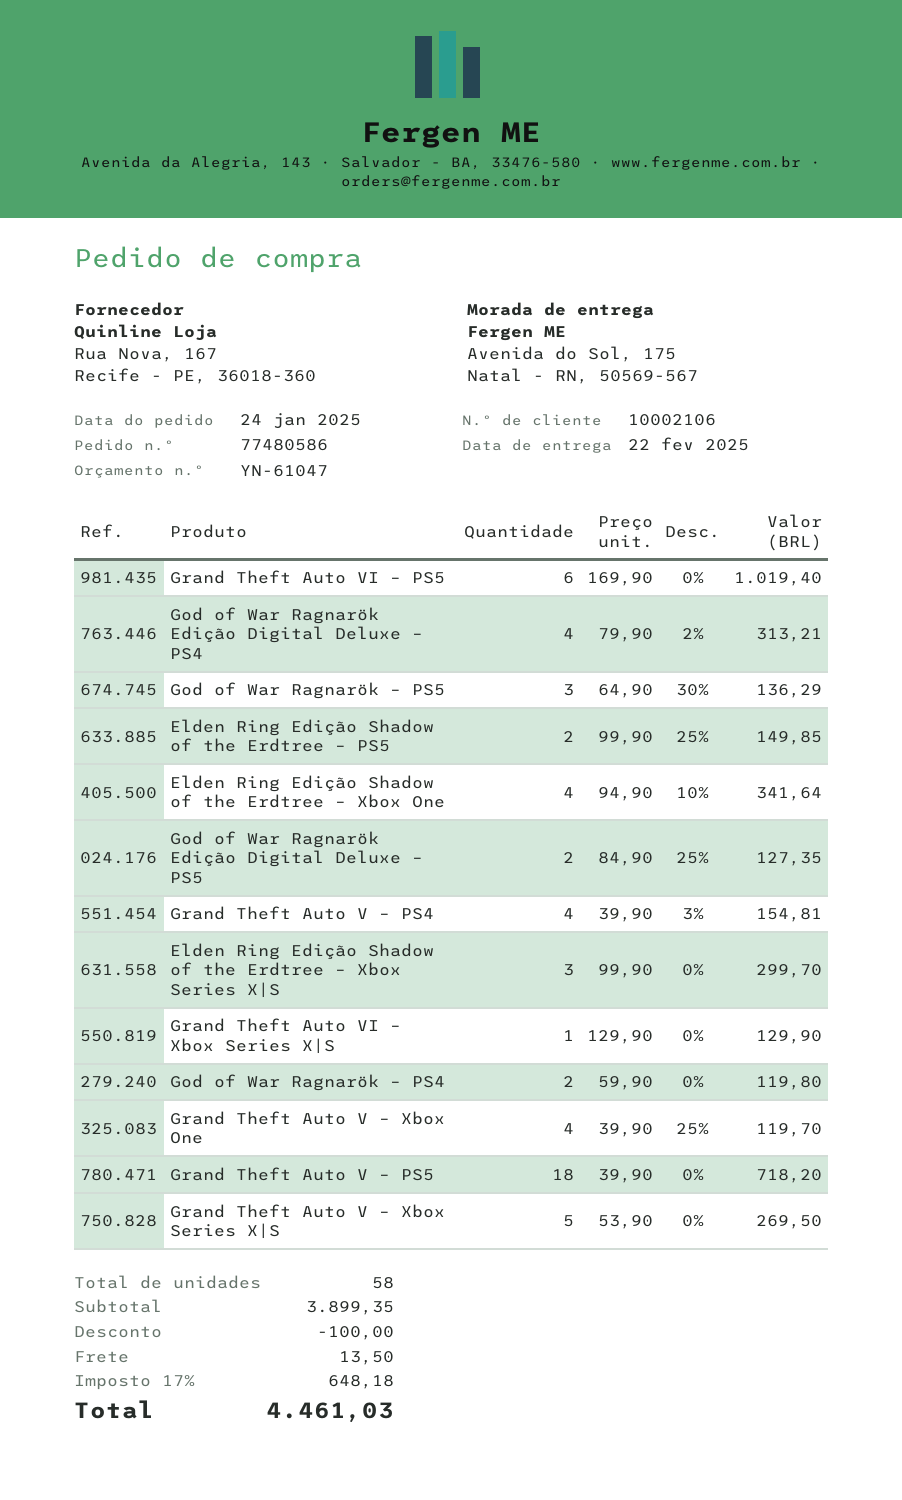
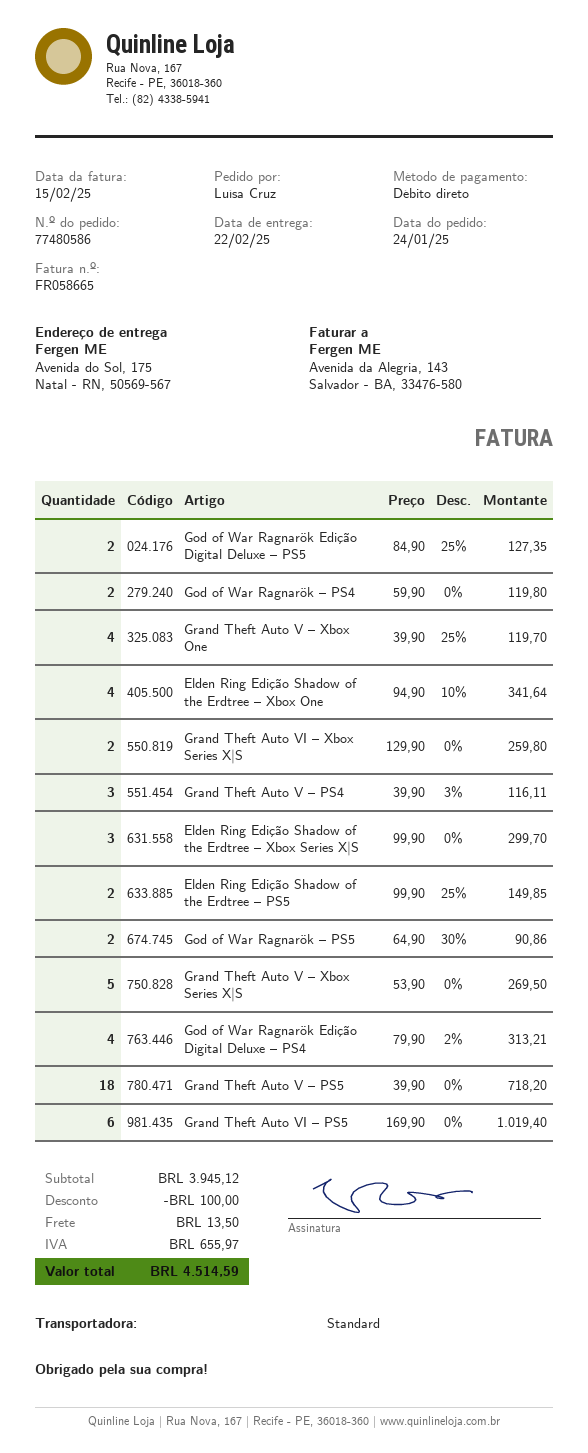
God of War Ragnarök – PS5: 3 x 64.90 - 30% = 136.29 -> 2 x 64.90 - 30% = 90.86
Grand Theft Auto V – PS4: 4 x 39.90 - 3% = 154.81 -> 3 x 39.90 - 3% = 116.11
Grand Theft Auto VI – Xbox Series X|S: 1 x 129.90 = 129.90 -> 2 x 129.90 = 259.80
subtotal: 3899.35 -> 3945.12
tax: 648.18 -> 655.97
total: 4461.03 -> 4514.59

